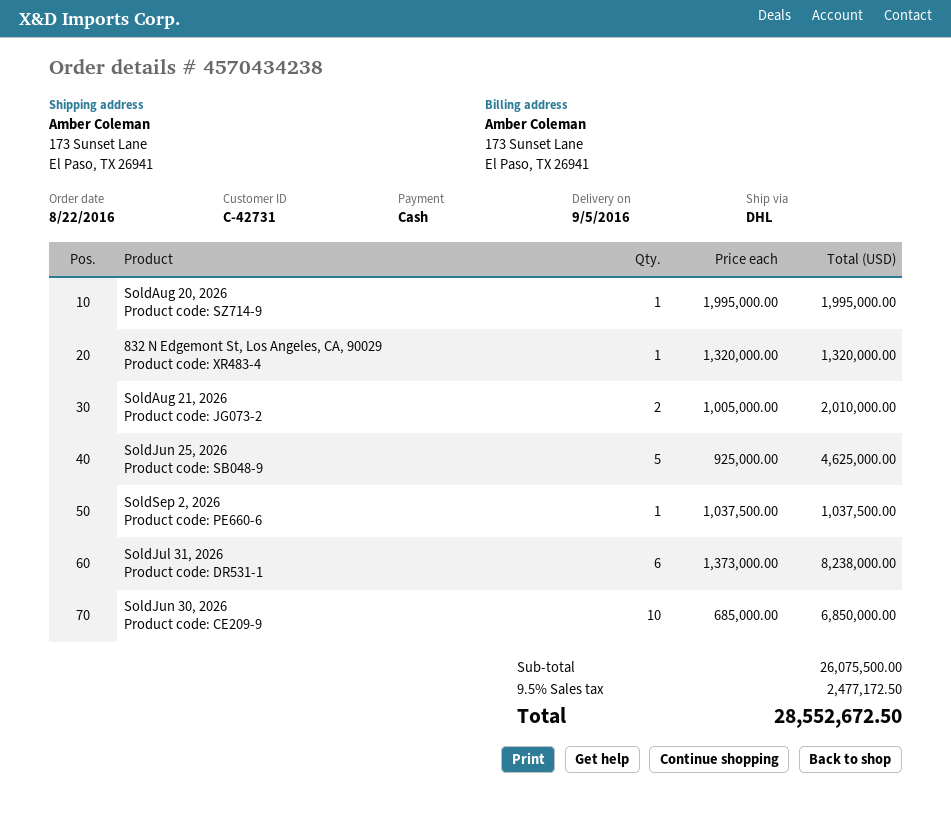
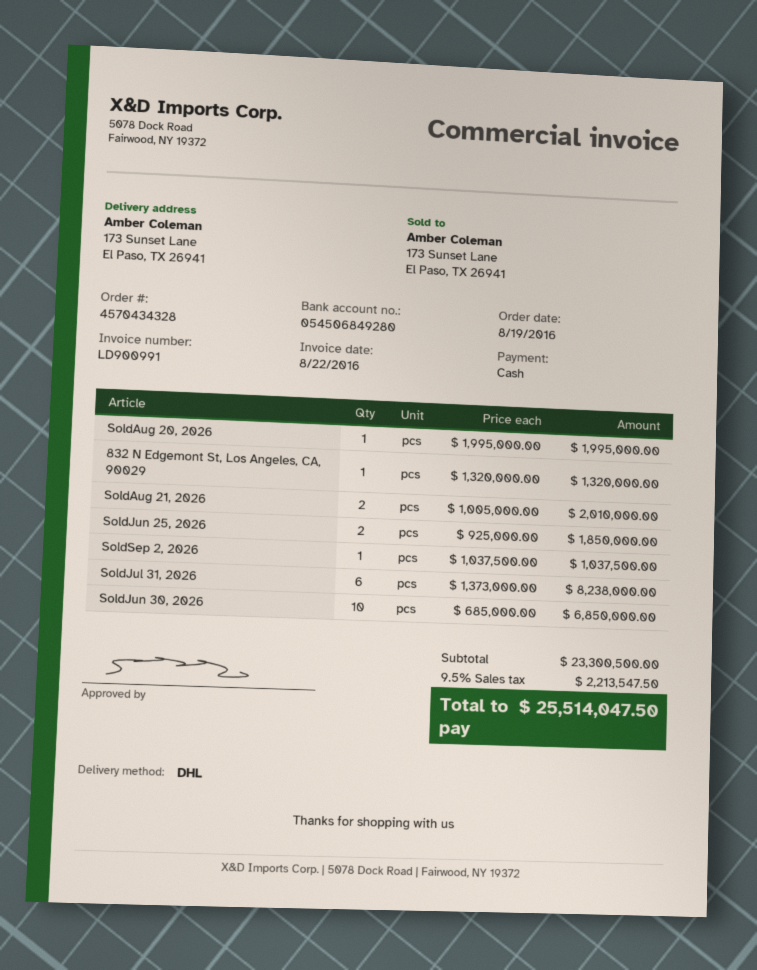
order number: 4570434238 -> 4570434328
order date: 2016-08-22 -> 2016-08-19
SoldJun 25, 2026: 5 x 925000.00 = 4625000.00 -> 2 x 925000.00 = 1850000.00
subtotal: 26075500.00 -> 23300500.00
tax: 9.5% = 2477172.50 -> 9.5% = 2213547.50
total: 28552672.50 -> 25514047.50

